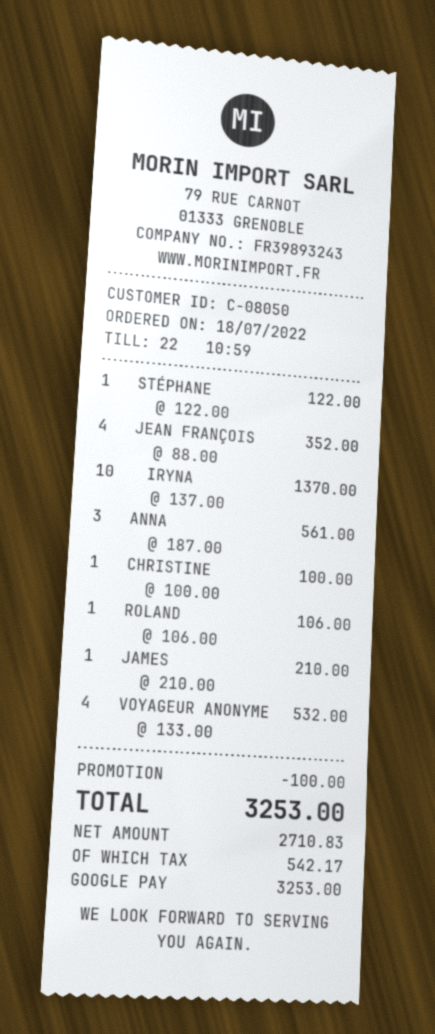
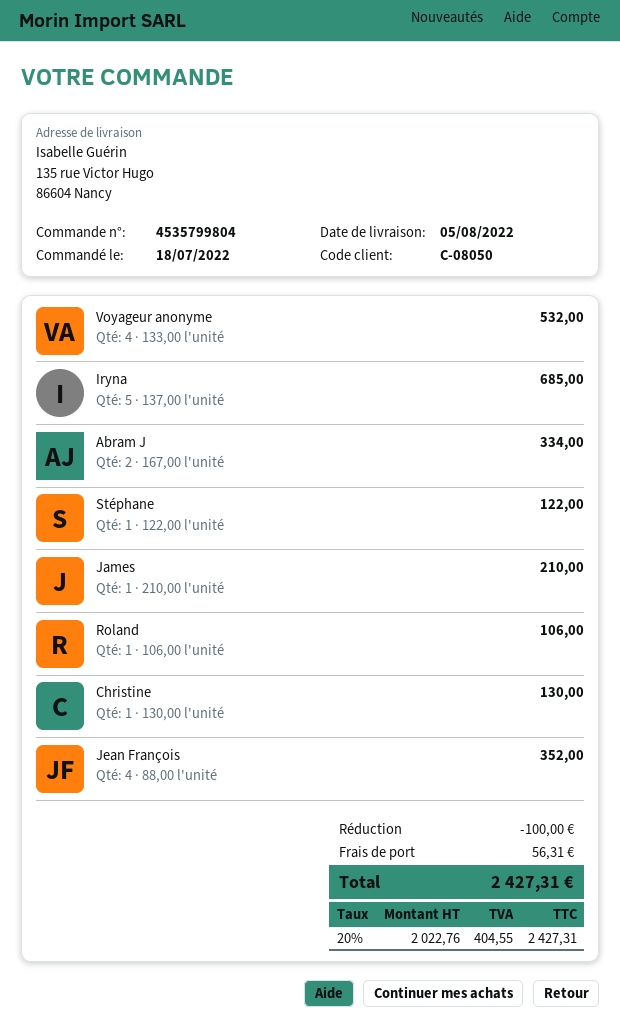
IRYNA: 10 x 137.00 = 1370.00 -> 5 x 137.00 = 685.00
ANNA: 3 x 187.00 = 561.00 -> none
CHRISTINE: 1 x 100.00 = 100.00 -> 1 x 130.00 = 130.00
Abram J: none -> 2 x 167.00 = 334.00
shipping: none -> 56.31
net: 2710.83 -> 2022.76
tax: 542.17 -> 404.55
total: 3253.00 -> 2427.31

